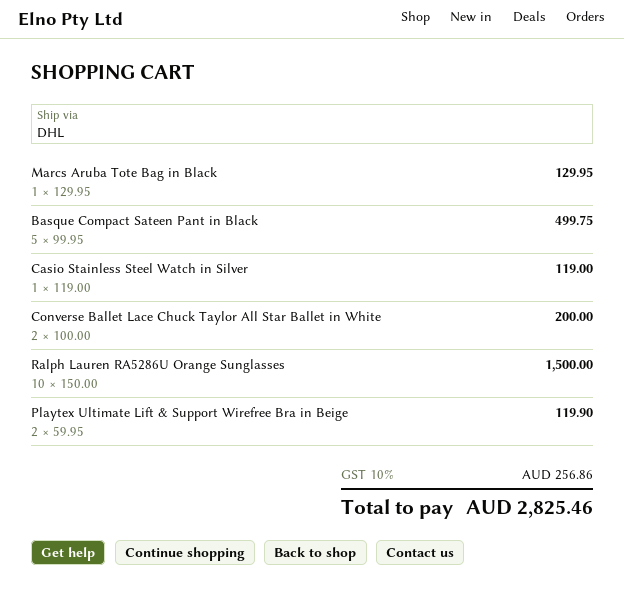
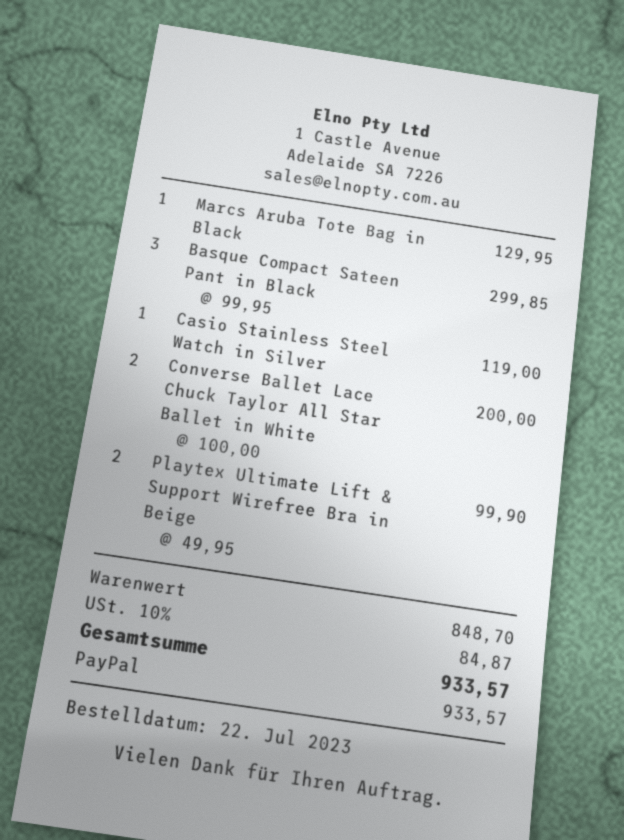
Basque Compact Sateen Pant in Black: 5 x 99.95 = 499.75 -> 3 x 99.95 = 299.85
Ralph Lauren RA5286U Orange Sunglasses: 10 x 150.00 = 1500.00 -> none
Playtex Ultimate Lift & Support Wirefree Bra in Beige: 2 x 59.95 = 119.90 -> 2 x 49.95 = 99.90
tax: 10% = 256.86 -> 10% = 84.87
total: 2825.46 -> 933.57

